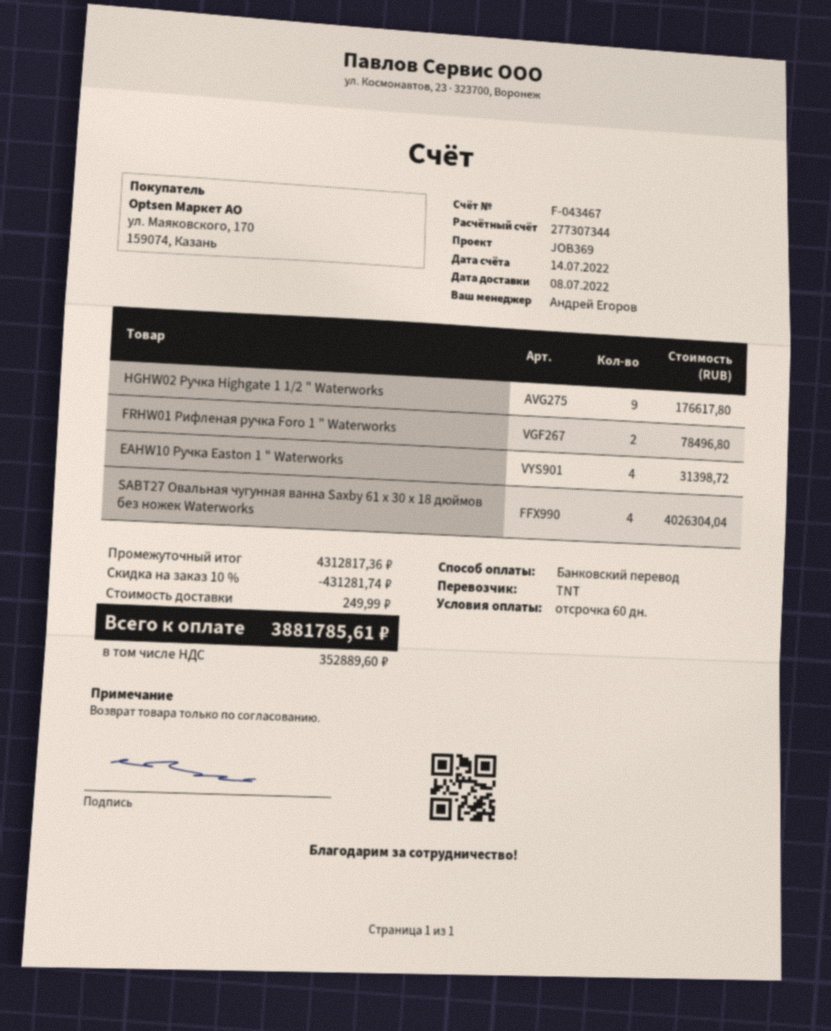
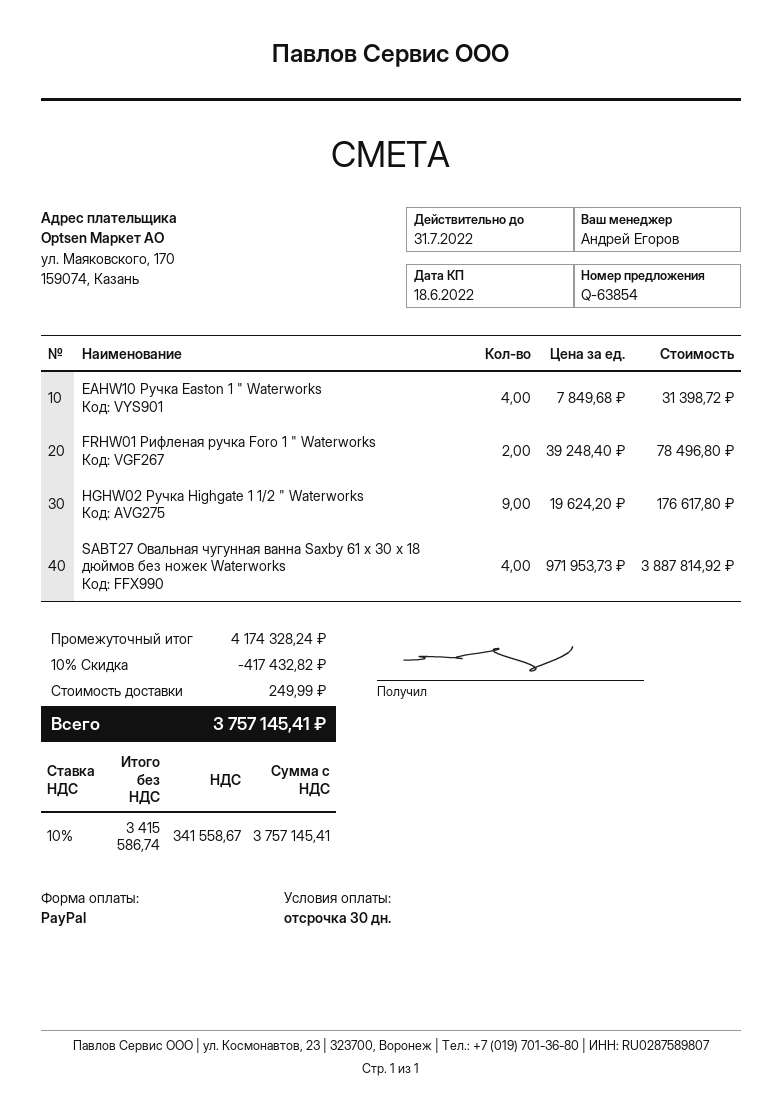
payment terms: 60 days -> 30 days
payment method: bank transfer -> PayPal
SABT27 Овальная чугунная ванна Saxby 61 x 30 x 18 дюймов без ножек Waterworks: 4 for 4026304.04 -> 4 for 3887814.92
subtotal: 4312817.36 -> 4174328.24
discount: 10% = 431281.74 -> 10% = 417432.82
tax: 352889.60 -> 341558.67
total: 3881785.61 -> 3757145.41

